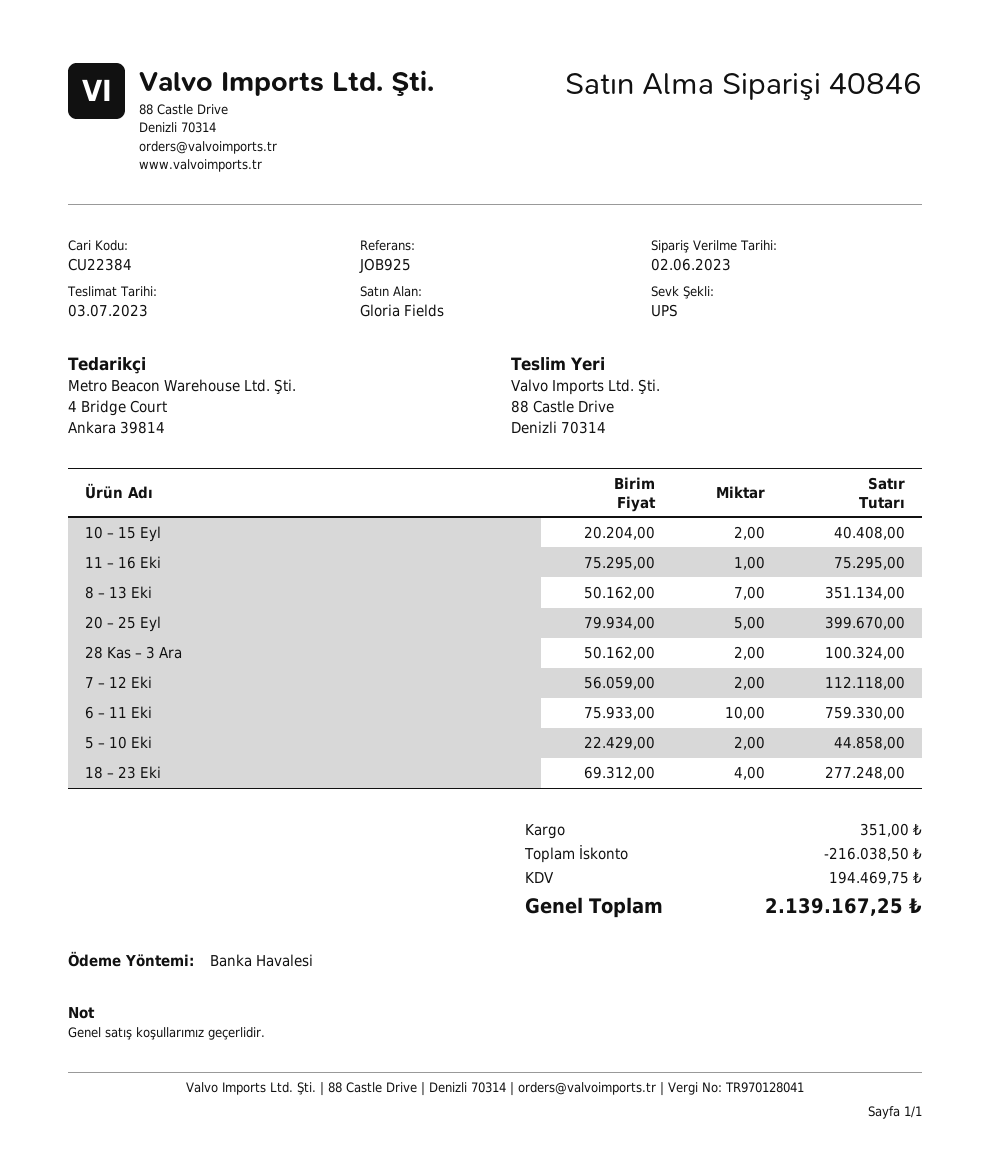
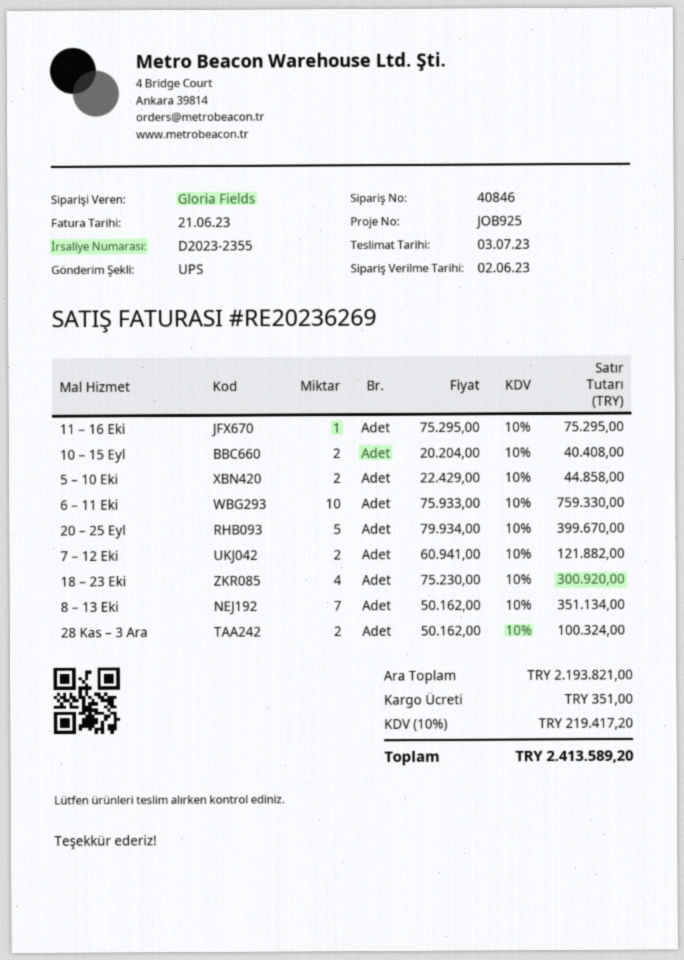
7 – 12 Eki: 2 x 56059.00 = 112118.00 -> 2 x 60941.00 = 121882.00
18 – 23 Eki: 4 x 69312.00 = 277248.00 -> 4 x 75230.00 = 300920.00
discount: 216038.50 -> none
tax: 194469.75 -> 219417.20
total: 2139167.25 -> 2413589.20

